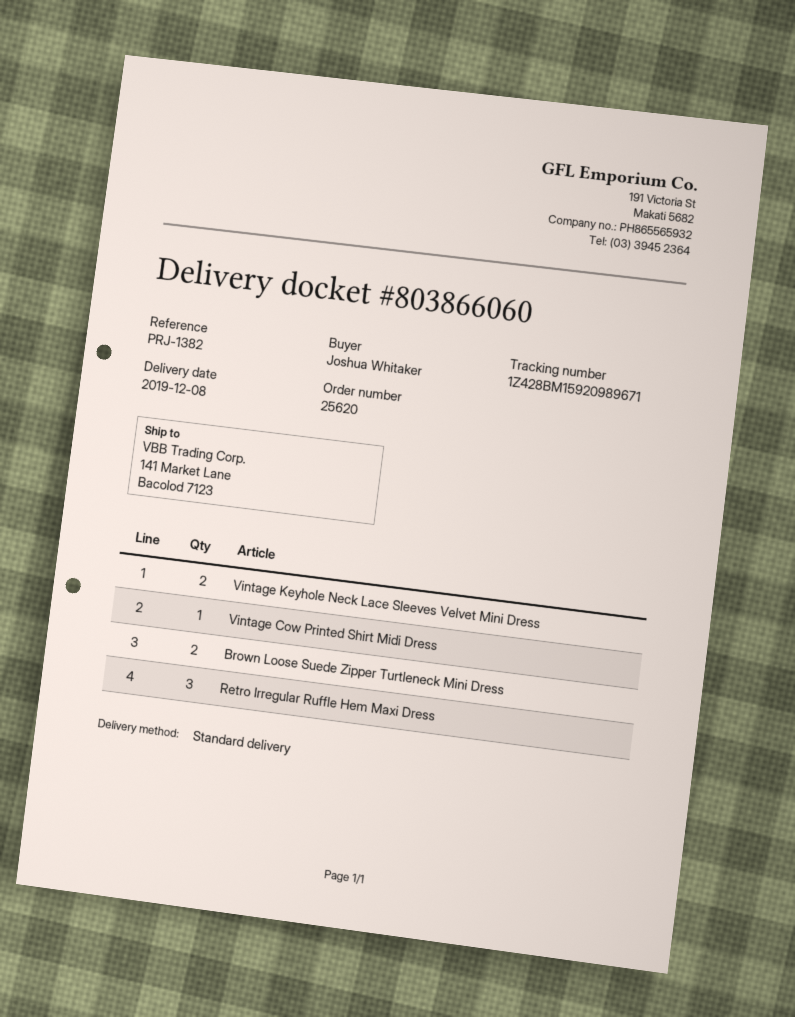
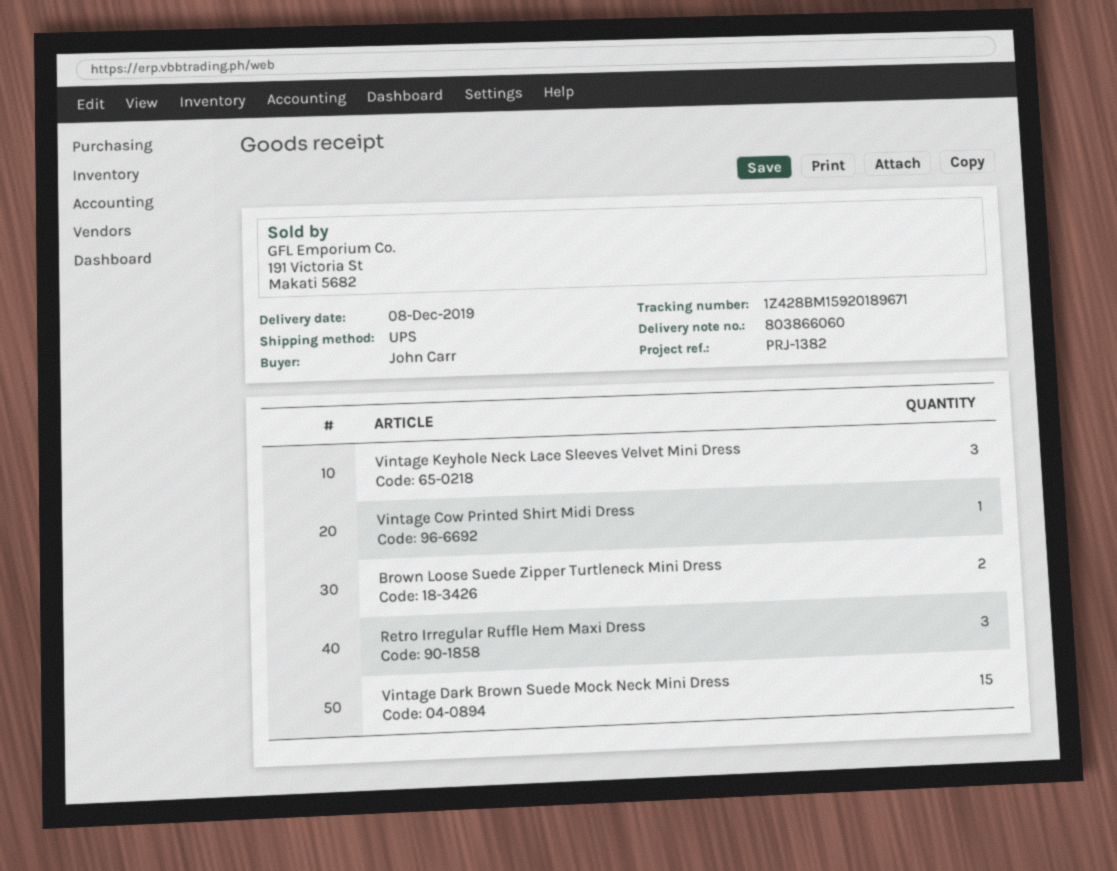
ordered by: Joshua Whitaker -> John Carr
shipping method: standard -> UPS
tracking number: 1Z428BM15920989671 -> 1Z428BM15920189671
Vintage Keyhole Neck Lace Sleeves Velvet Mini Dress: 2 -> 3
Vintage Dark Brown Suede Mock Neck Mini Dress: none -> 15

